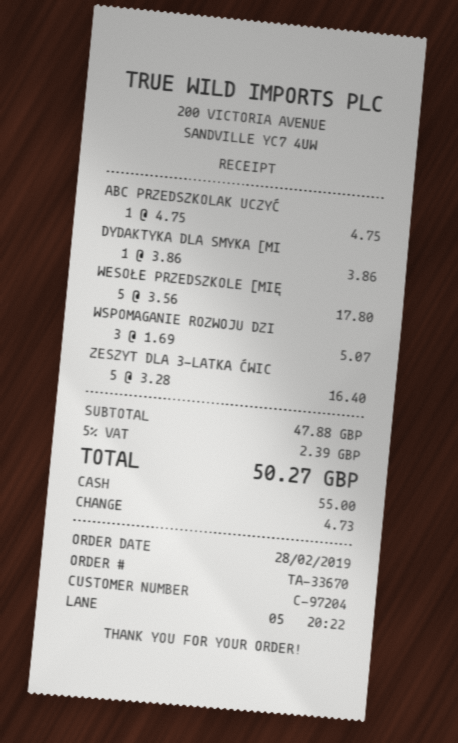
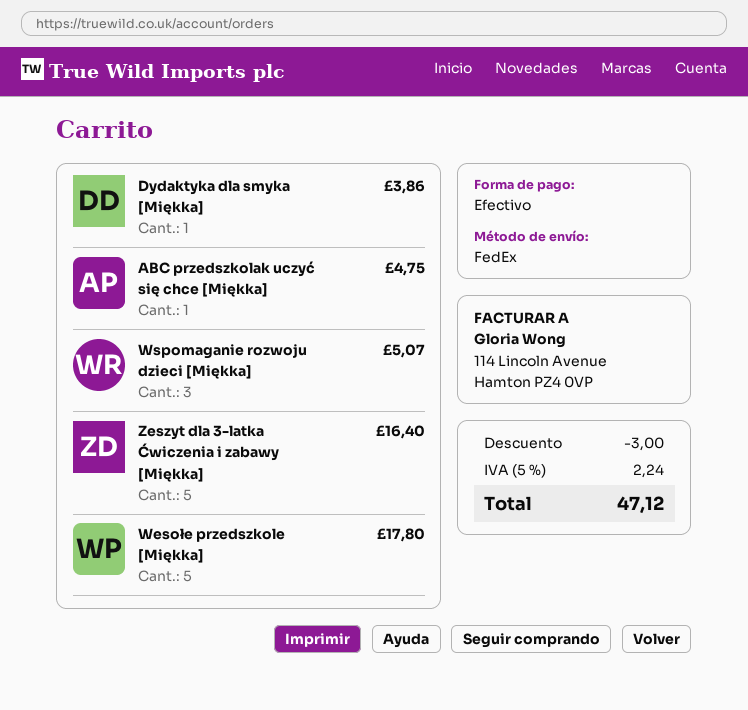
discount: none -> 3.00
tax: 5% = 2.39 -> 5% = 2.24
total: 50.27 -> 47.12

